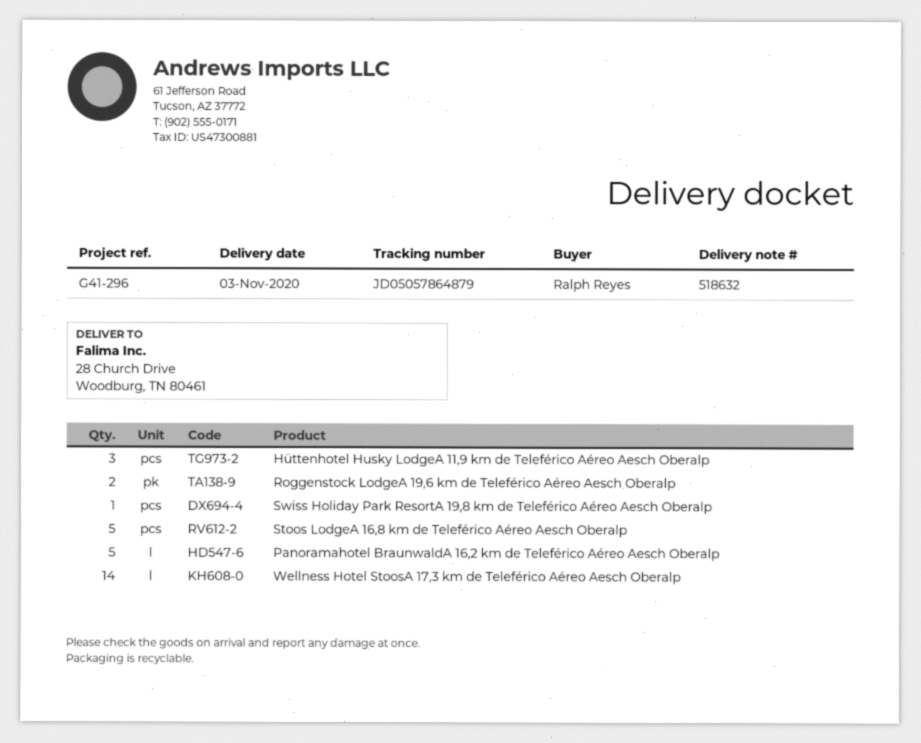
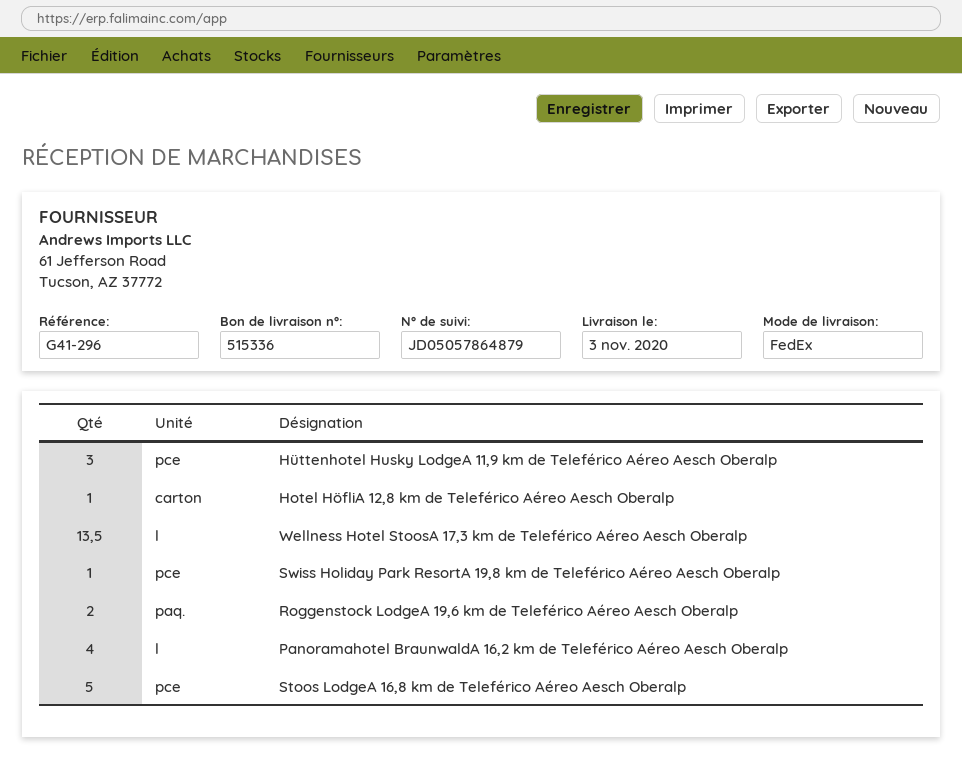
delivery note number: 518632 -> 515336
Panoramahotel BraunwaldA 16,2 km de Teleférico Aéreo Aesch Oberalp: 5 -> 4
Wellness Hotel StoosA 17,3 km de Teleférico Aéreo Aesch Oberalp: 14 -> 13.5
Hotel HöfliA 12,8 km de Teleférico Aéreo Aesch Oberalp: none -> 1

